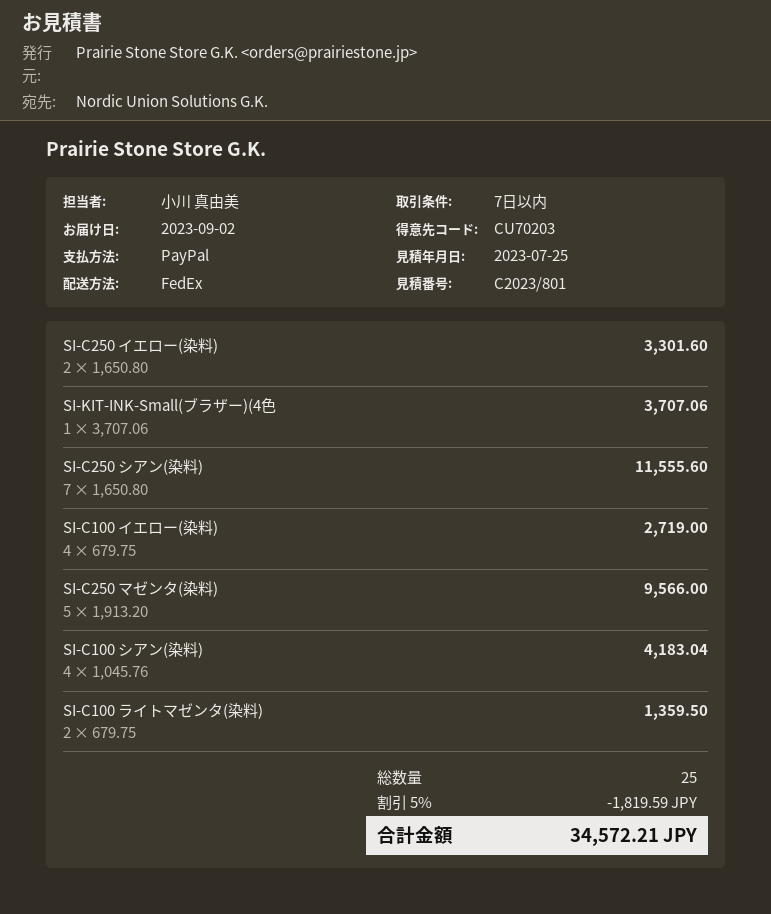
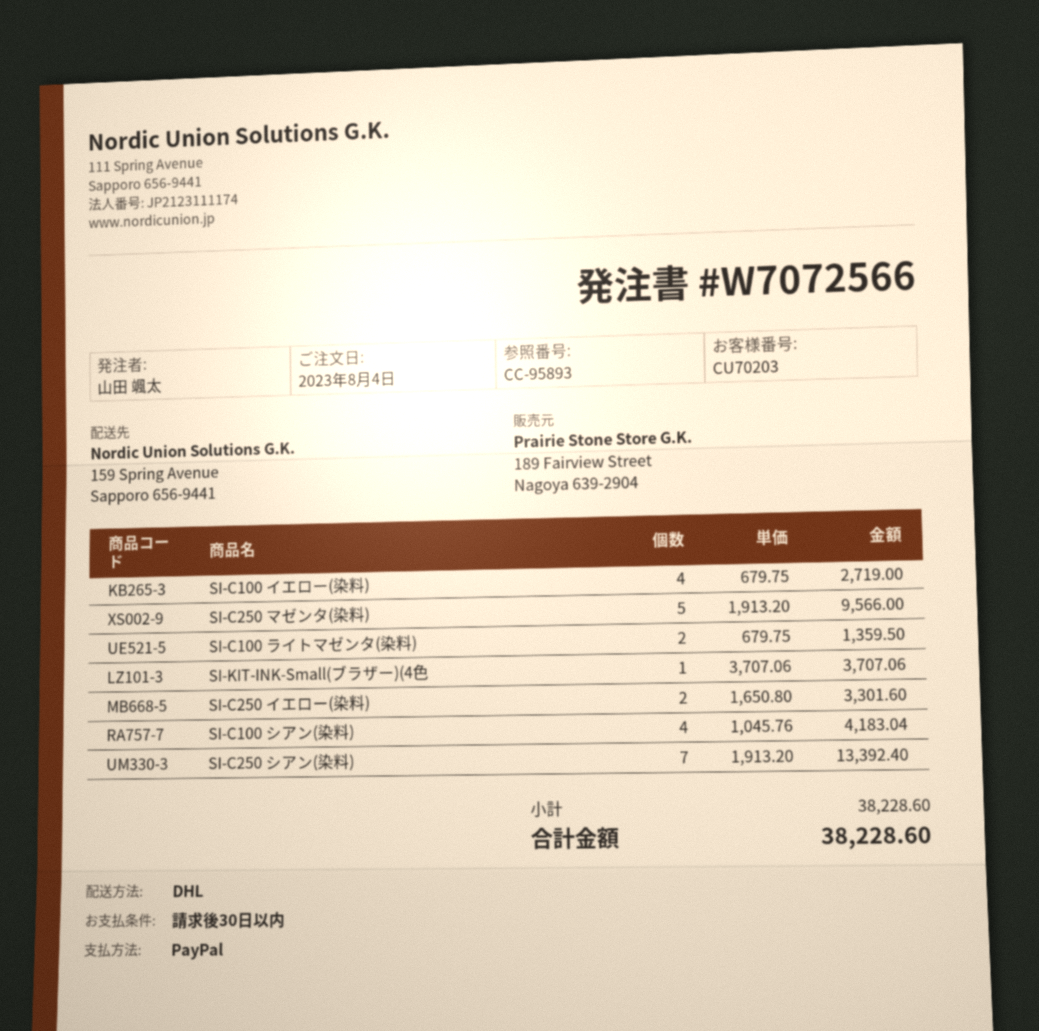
payment terms: 7 days -> 30 days
shipping method: FedEx -> DHL
SI-C250 シアン(染料): 7 x 1650.80 = 11555.60 -> 7 x 1913.20 = 13392.40
discount: 5% = 1819.59 -> none
total: 34572.21 -> 38228.60

